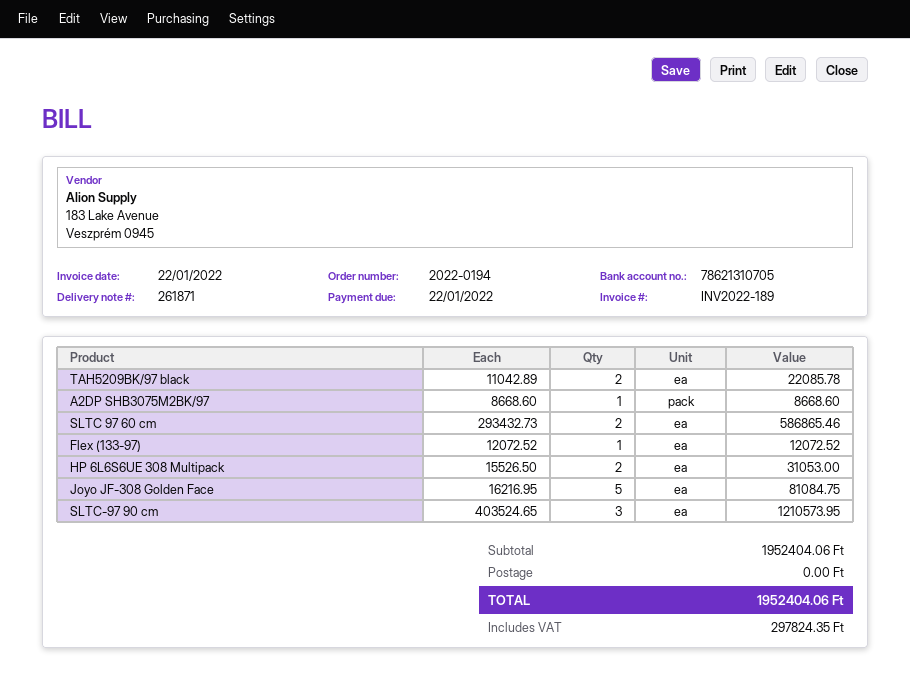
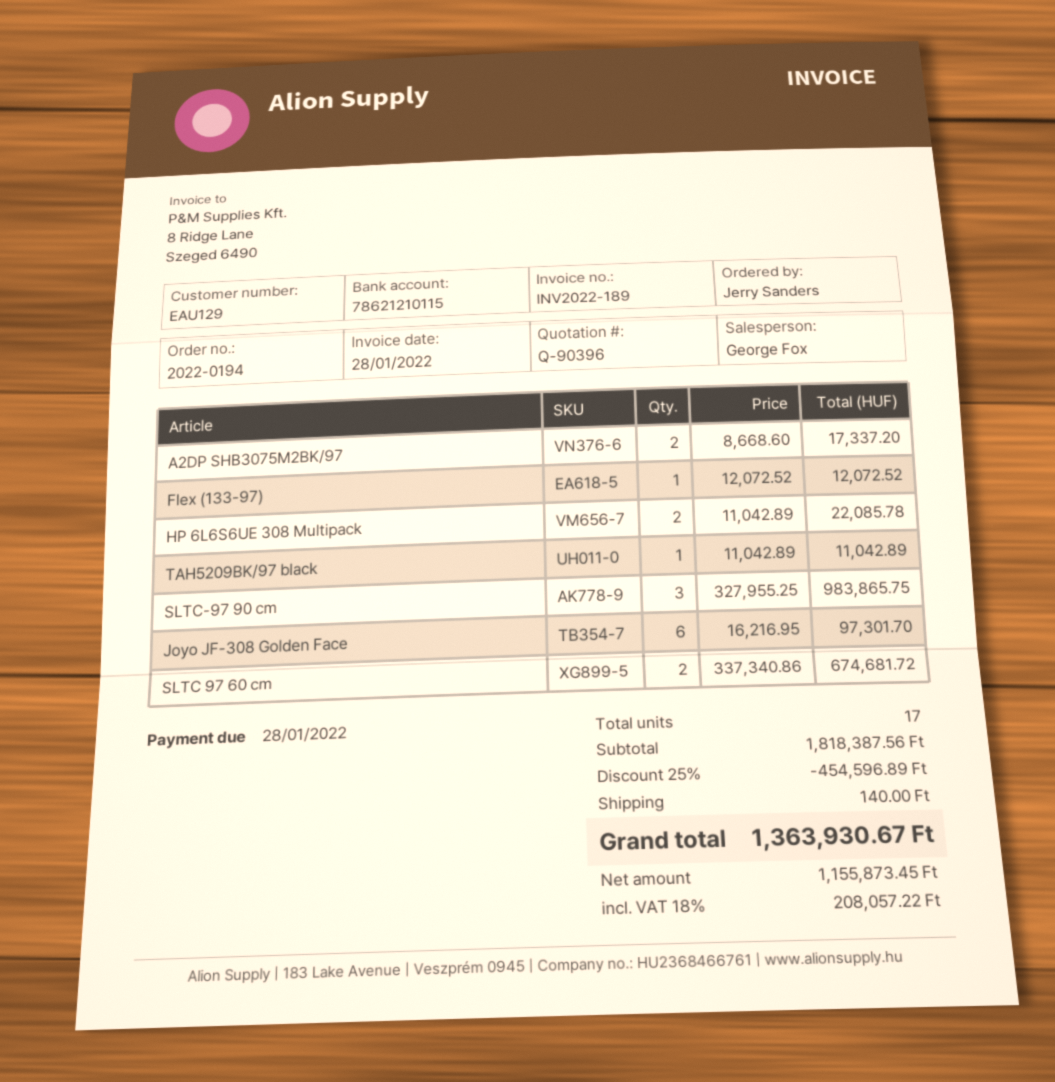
invoice date: 2022-01-22 -> 2022-01-28
due date: 2022-01-22 -> 2022-01-28
bank account: 78621310705 -> 78621210115
TAH5209BK/97 black: 2 x 11042.89 = 22085.78 -> 1 x 11042.89 = 11042.89
A2DP SHB3075M2BK/97: 1 x 8668.60 = 8668.60 -> 2 x 8668.60 = 17337.20
SLTC 97 60 cm: 2 x 293432.73 = 586865.46 -> 2 x 337340.86 = 674681.72
HP 6L6S6UE 308 Multipack: 2 x 15526.50 = 31053.00 -> 2 x 11042.89 = 22085.78
Joyo JF-308 Golden Face: 5 x 16216.95 = 81084.75 -> 6 x 16216.95 = 97301.70
SLTC-97 90 cm: 3 x 403524.65 = 1210573.95 -> 3 x 327955.25 = 983865.75
subtotal: 1952404.06 -> 1818387.56
discount: none -> 25% = 454596.89
shipping: 0.00 -> 140.00
tax: 297824.35 -> 208057.22
total: 1952404.06 -> 1363930.67

